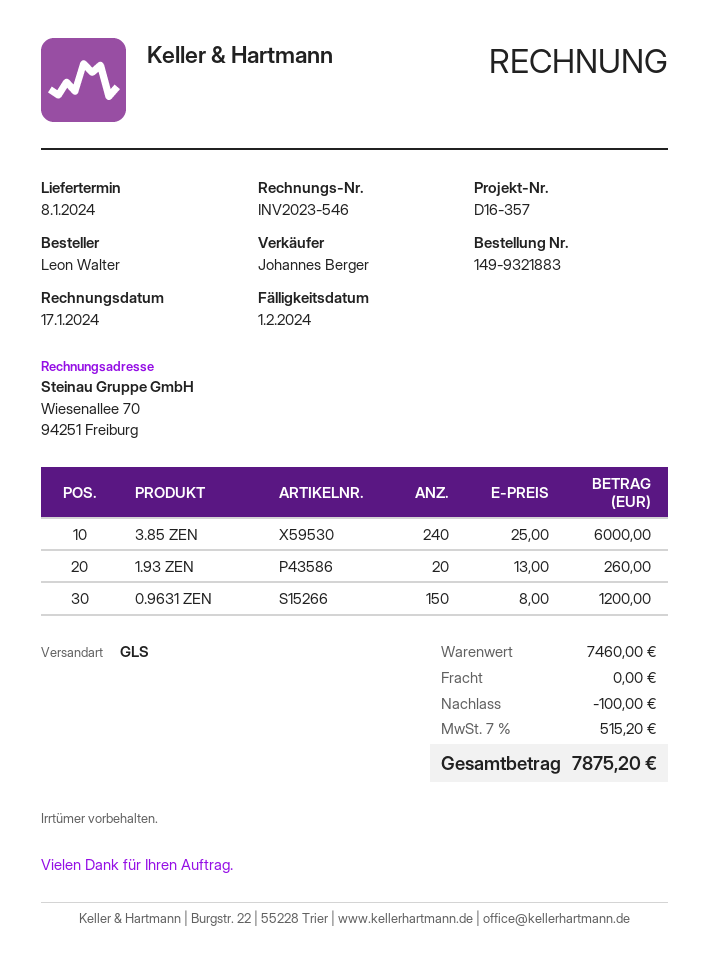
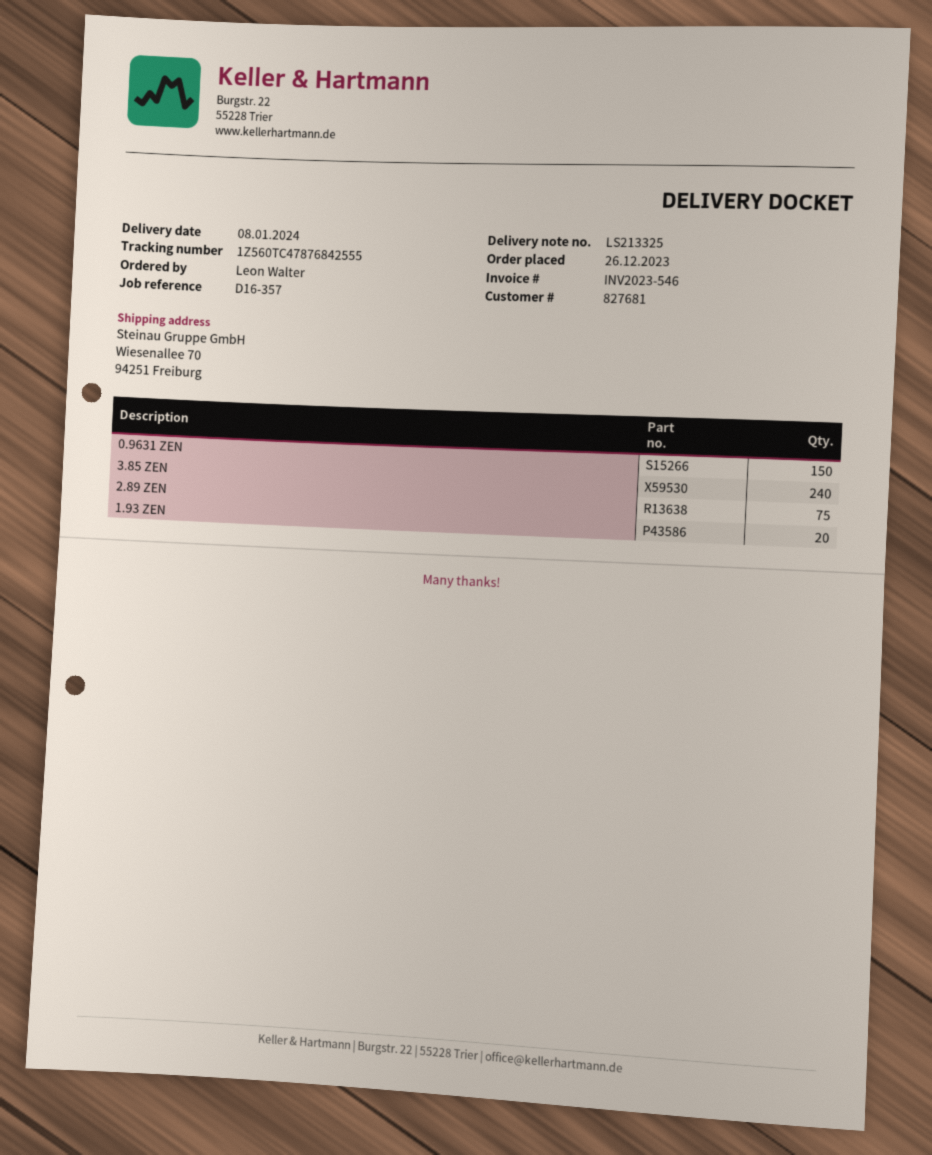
2.89 ZEN: none -> 75

